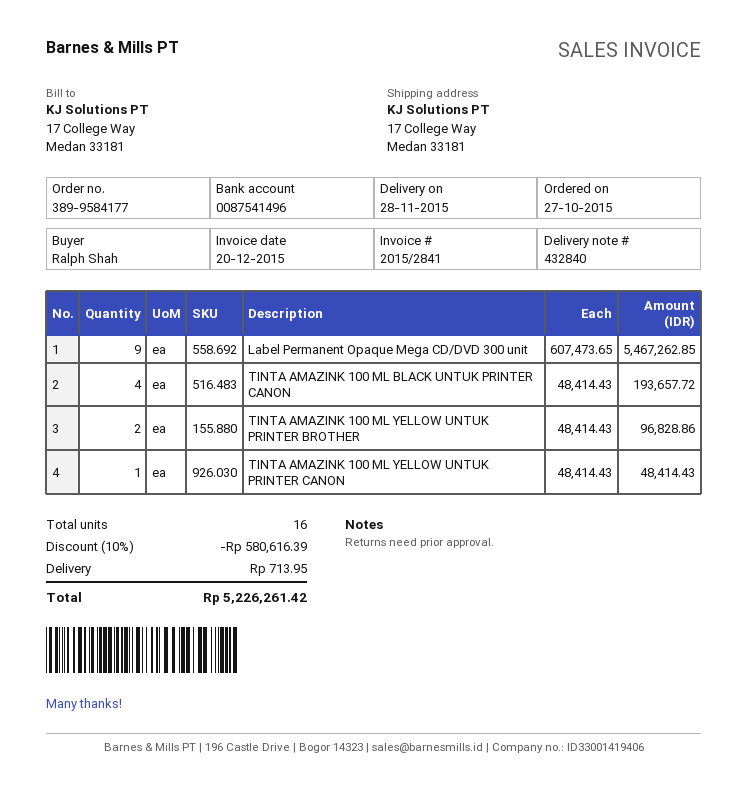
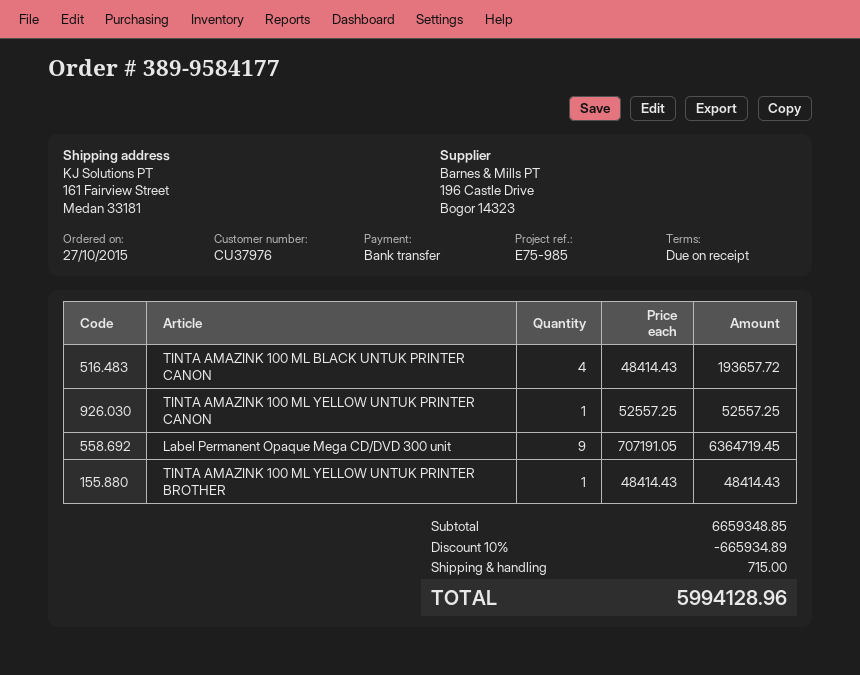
ship to: 17 College Way, Medan 33181 -> 161 Fairview Street, Medan 33181
Label Permanent Opaque Mega CD/DVD 300 unit: 9 x 607473.65 = 5467262.85 -> 9 x 707191.05 = 6364719.45
TINTA AMAZINK 100 ML YELLOW UNTUK PRINTER BROTHER: 2 x 48414.43 = 96828.86 -> 1 x 48414.43 = 48414.43
TINTA AMAZINK 100 ML YELLOW UNTUK PRINTER CANON: 1 x 48414.43 = 48414.43 -> 1 x 52557.25 = 52557.25
discount: 10% = 580616.39 -> 10% = 665934.89
shipping: 713.95 -> 715.00
total: 5226261.42 -> 5994128.96

